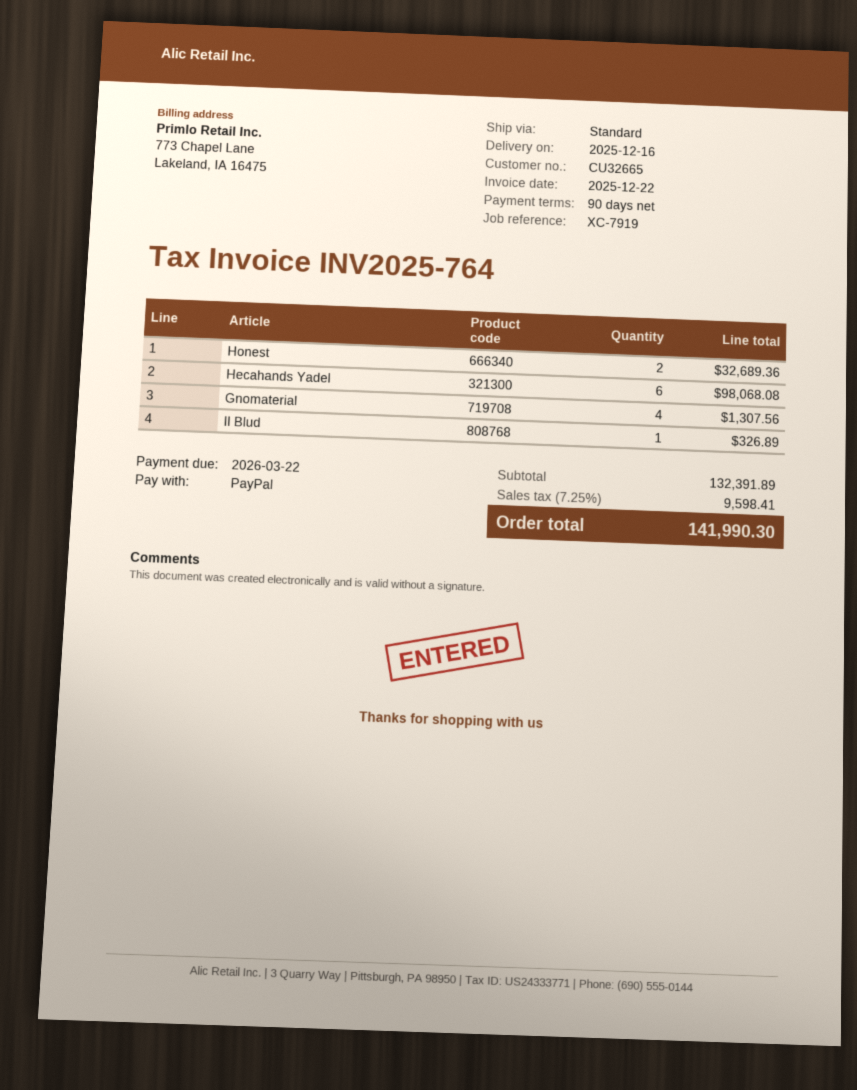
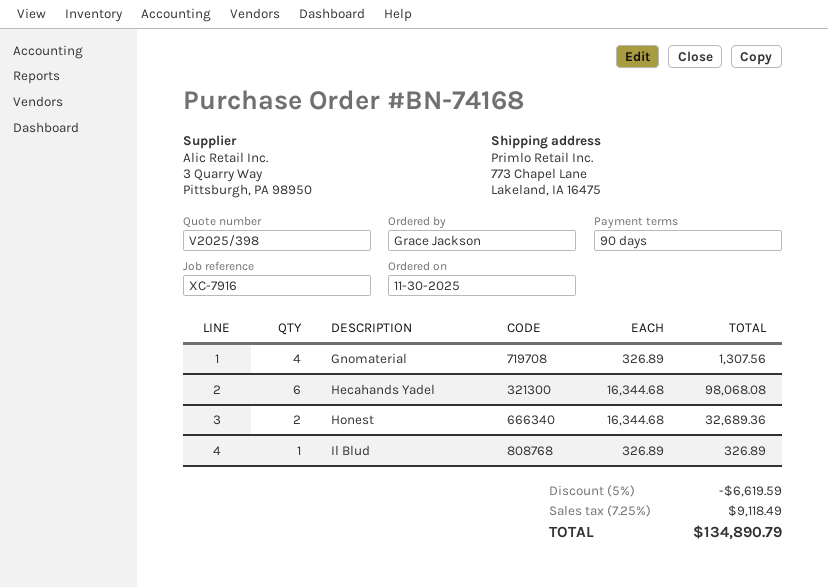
reference: XC-7919 -> XC-7916
discount: none -> 5% = 6619.59
tax: 7.25% = 9598.41 -> 7.25% = 9118.49
total: 141990.30 -> 134890.79

